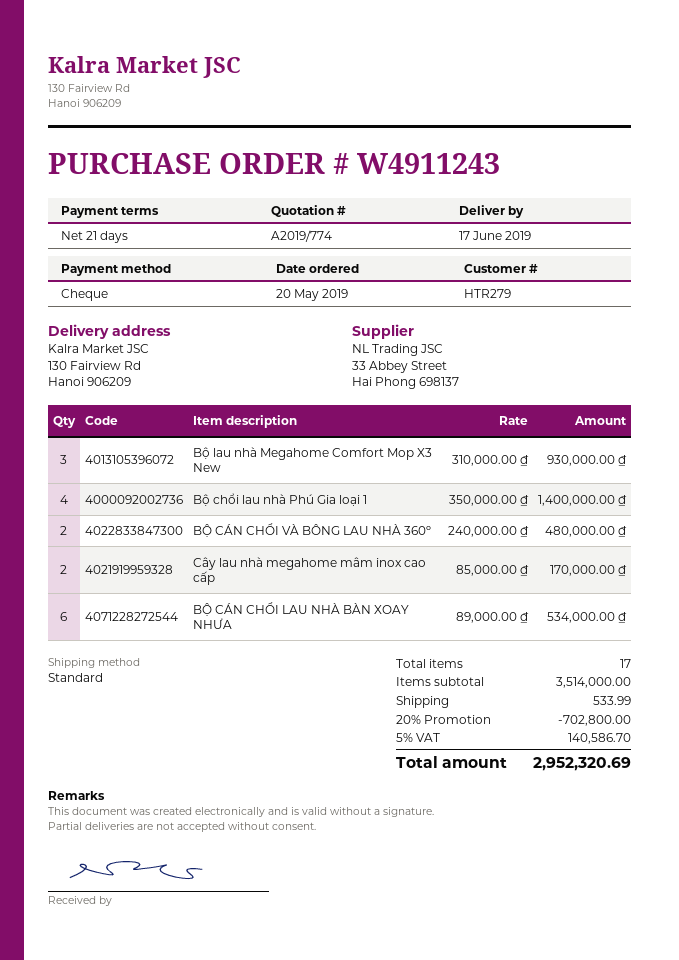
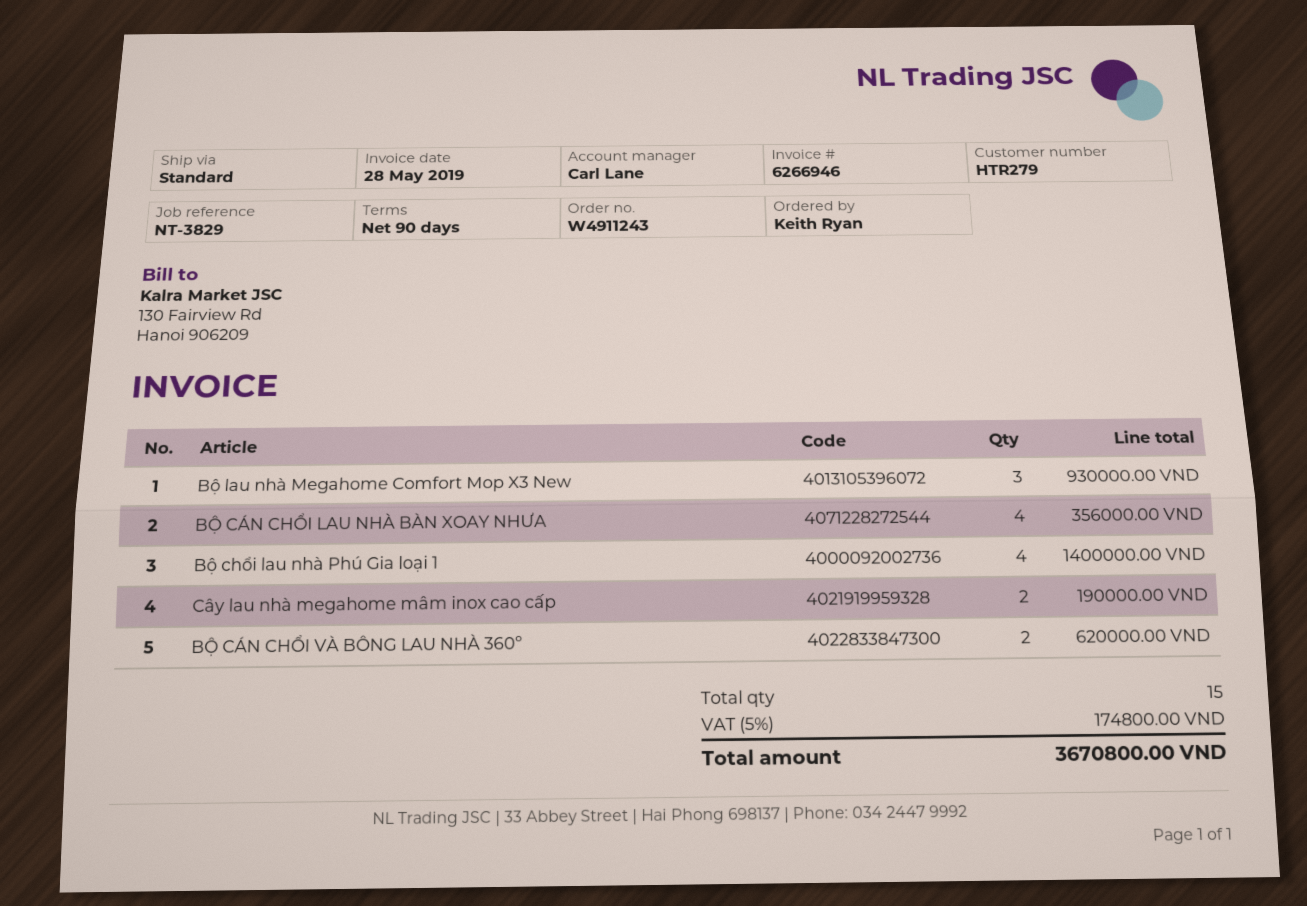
payment terms: 21 days -> 90 days
BỘ CÁN CHỔI VÀ BÔNG LAU NHÀ 360º: 2 for 480000.00 -> 2 for 620000.00
Cây lau nhà megahome mâm inox cao cấp: 2 for 170000.00 -> 2 for 190000.00
BỘ CÁN CHỔI LAU NHÀ BÀN XOAY NHƯA: 6 for 534000.00 -> 4 for 356000.00
total quantity: 17 -> 15
discount: 20% = 702800.00 -> none
shipping: 533.99 -> none
tax: 5% = 140586.70 -> 5% = 174800.00
total: 2952320.69 -> 3670800.00

